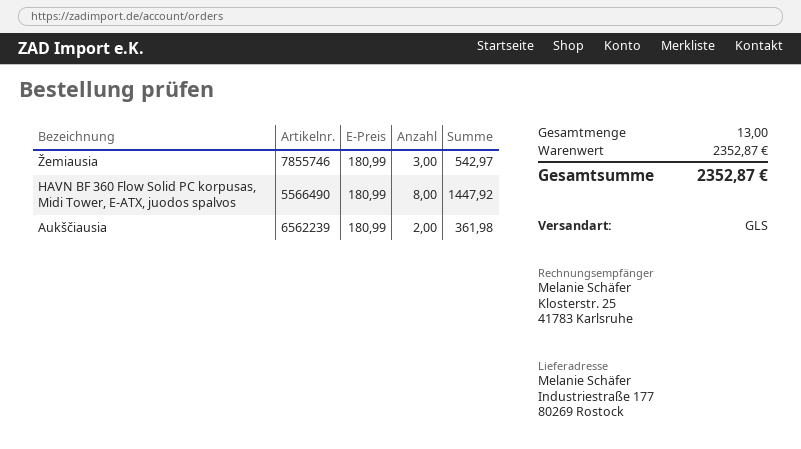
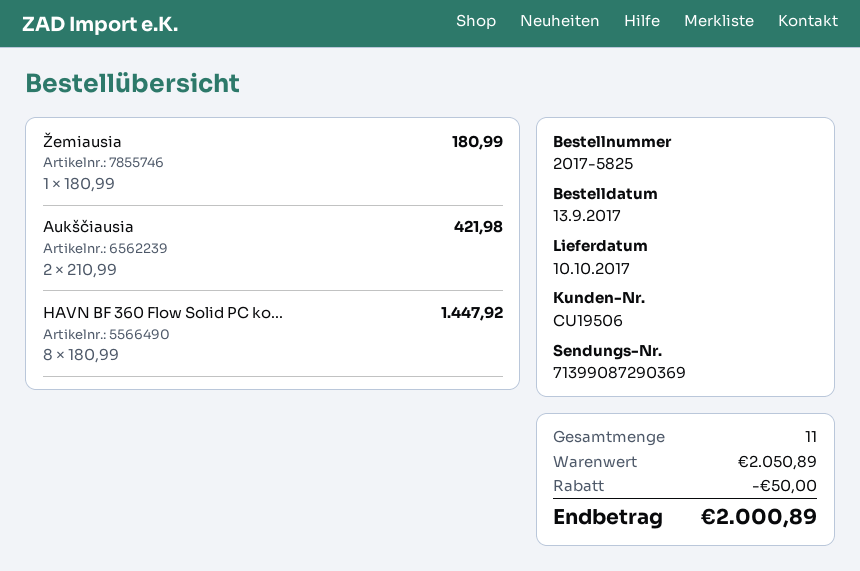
Žemiausia: 3 x 180.99 = 542.97 -> 1 x 180.99 = 180.99
Aukščiausia: 2 x 180.99 = 361.98 -> 2 x 210.99 = 421.98
total quantity: 13 -> 11
subtotal: 2352.87 -> 2050.89
discount: none -> 50.00
total: 2352.87 -> 2000.89

